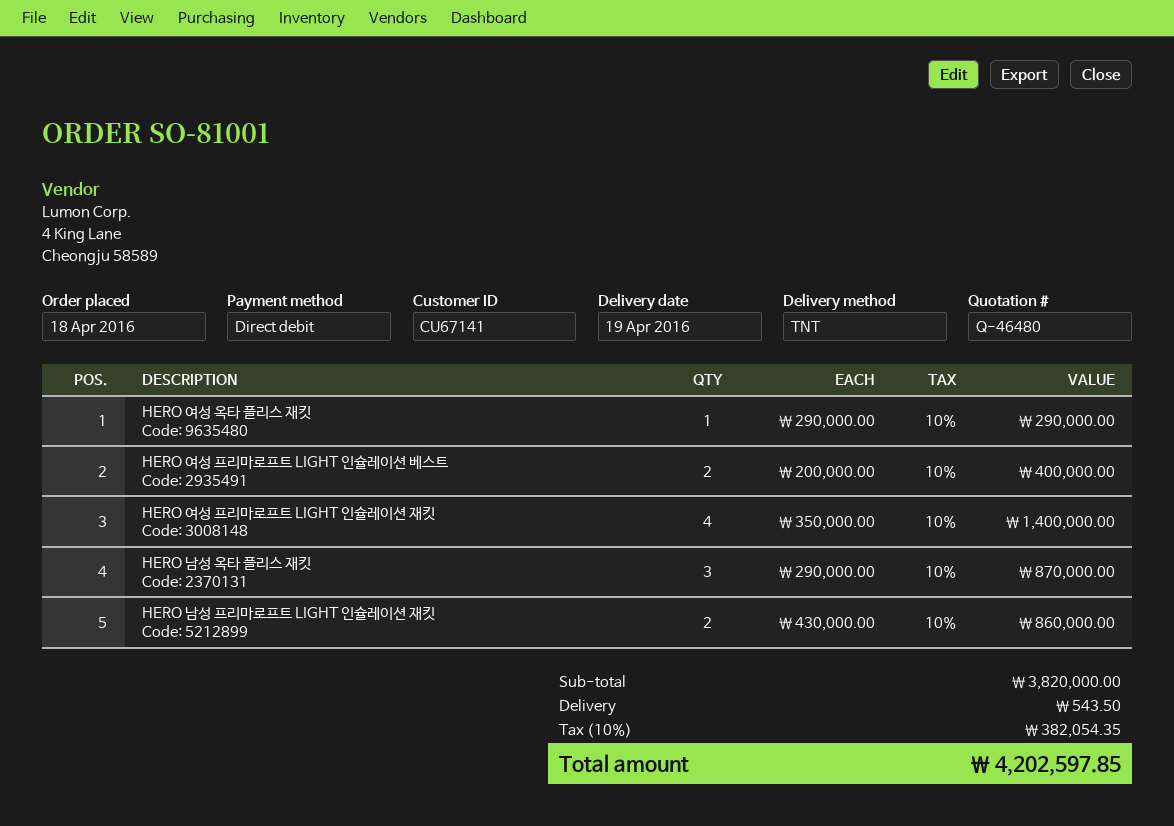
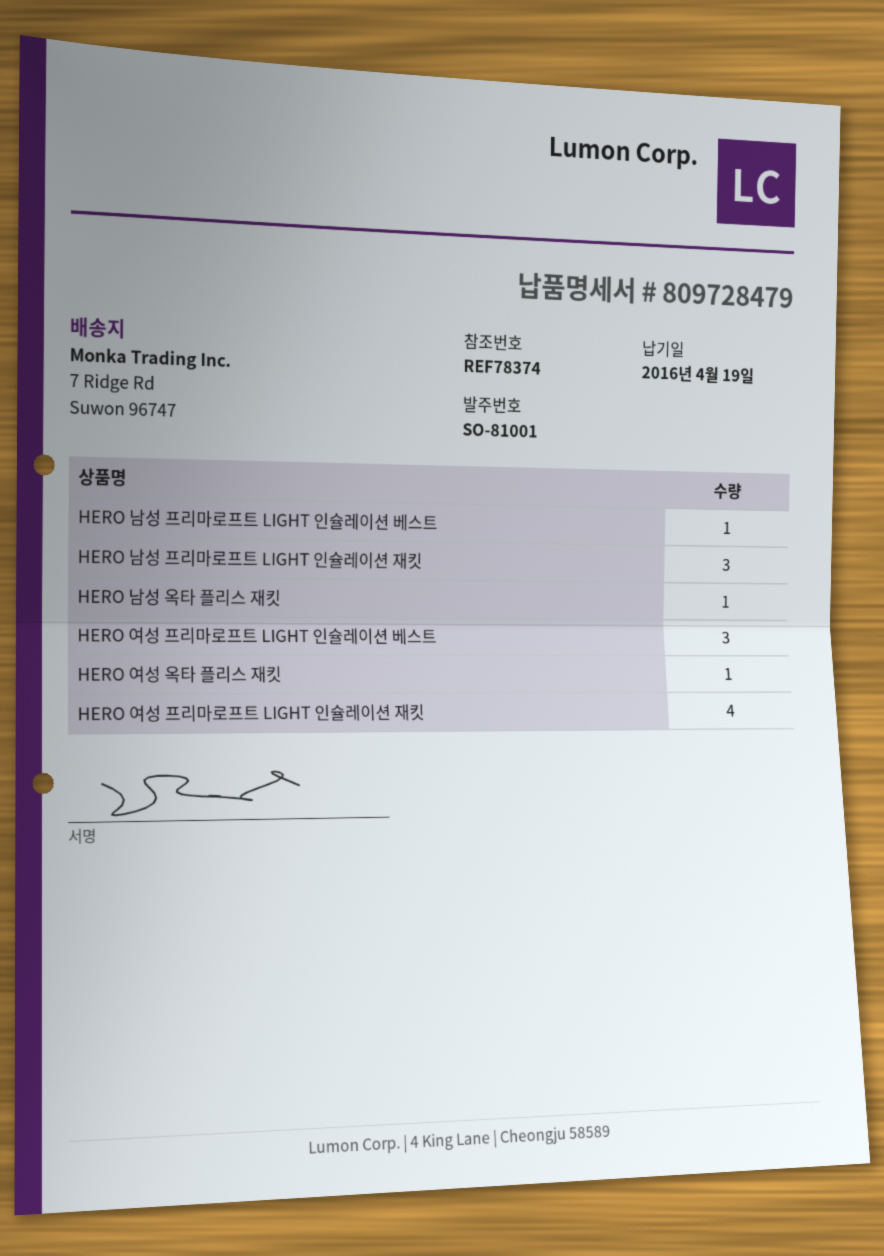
HERO 여성 프리마로프트 LIGHT 인슐레이션 베스트: 2 -> 3
HERO 남성 옥타 플리스 재킷: 3 -> 1
HERO 남성 프리마로프트 LIGHT 인슐레이션 재킷: 2 -> 3
HERO 남성 프리마로프트 LIGHT 인슐레이션 베스트: none -> 1

